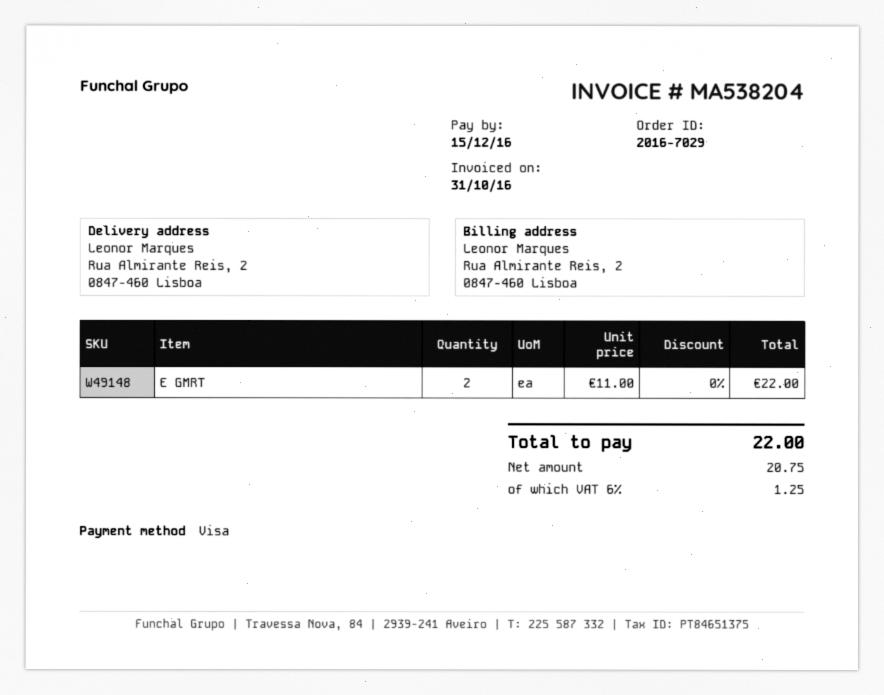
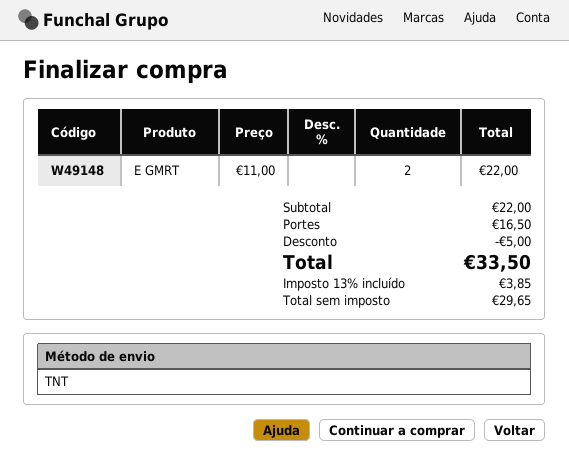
discount: none -> 5.00
shipping: none -> 16.50
net: 20.75 -> 29.65
tax: 6% = 1.25 -> 13% = 3.85
total: 22.00 -> 33.50

